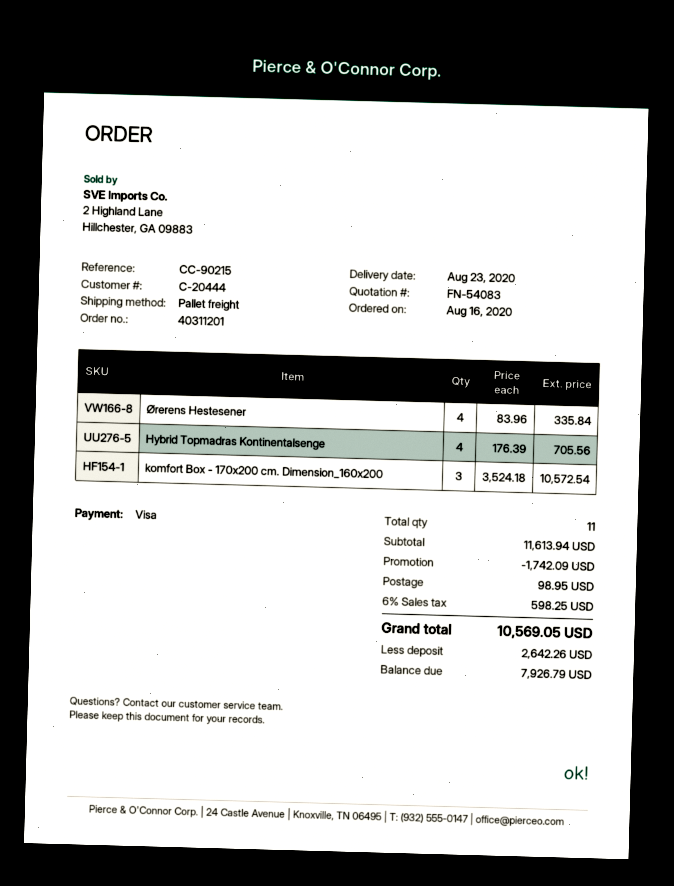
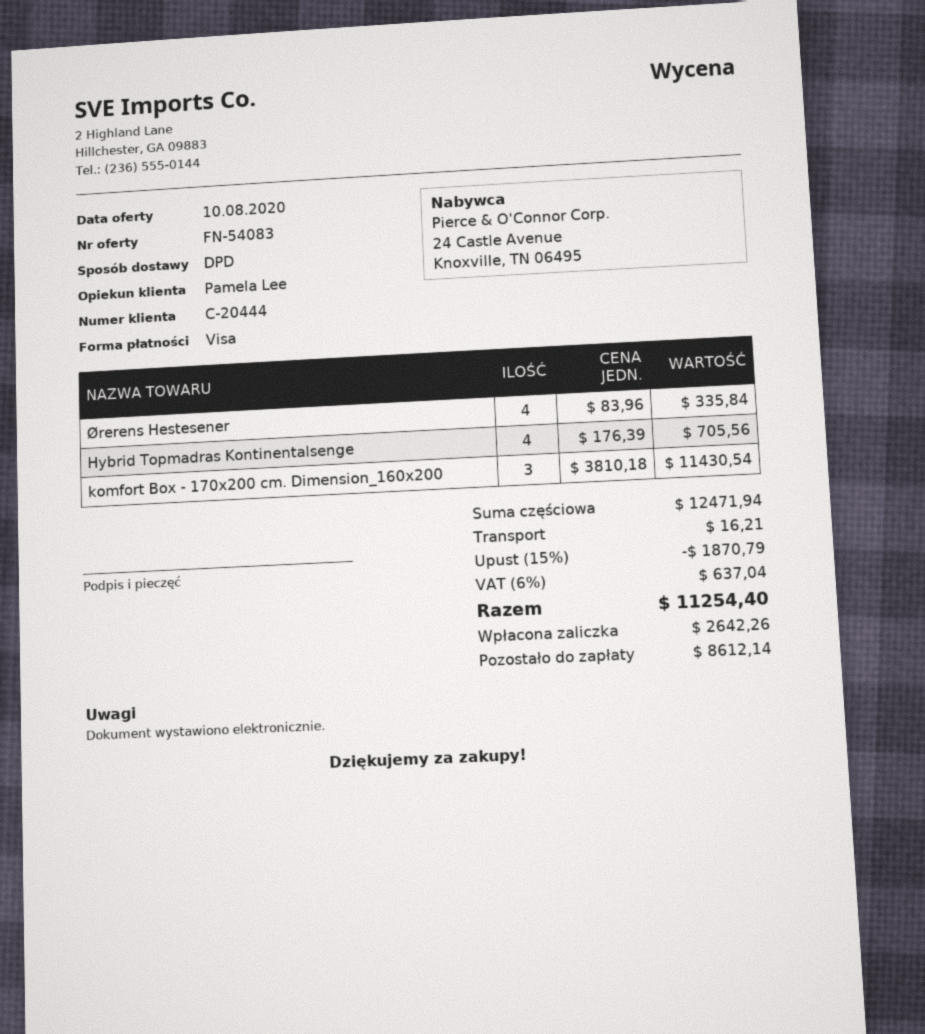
shipping method: pallet freight -> DPD
komfort Box - 170x200 cm. Dimension_160x200: 3 x 3524.18 = 10572.54 -> 3 x 3810.18 = 11430.54
subtotal: 11613.94 -> 12471.94
discount: 1742.09 -> 1870.79
shipping: 98.95 -> 16.21
tax: 6% = 598.25 -> 6% = 637.04
total: 10569.05 -> 11254.40
balance: 7926.79 -> 8612.14

